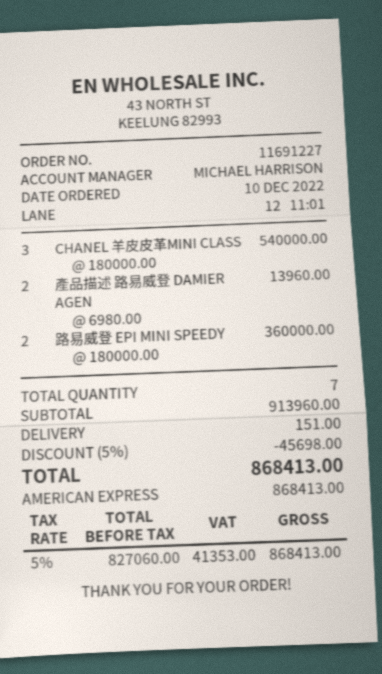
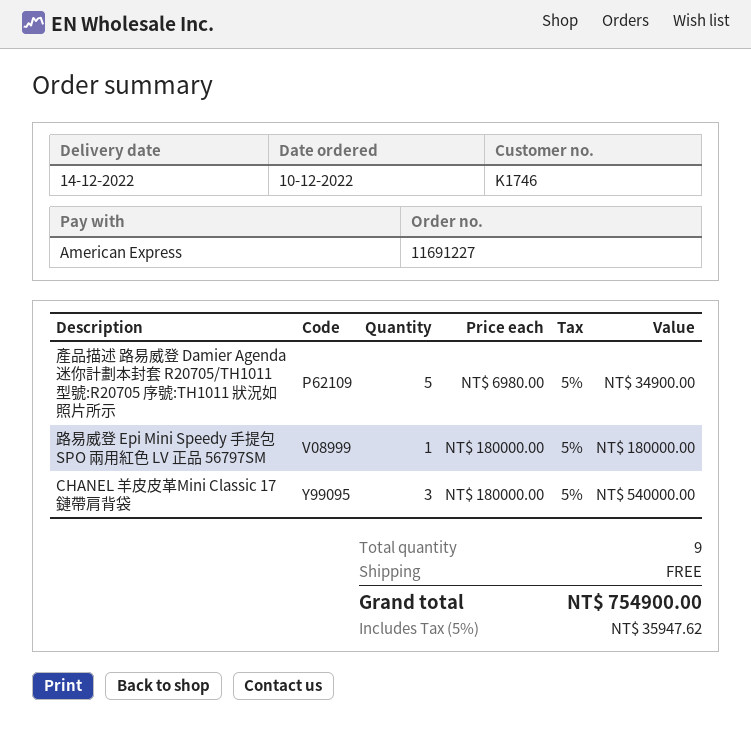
產品描述 路易威登 DAMIER AGEN: 2 x 6980.00 = 13960.00 -> 5 x 6980.00 = 34900.00
路易威登 EPI MINI SPEEDY: 2 x 180000.00 = 360000.00 -> 1 x 180000.00 = 180000.00
total quantity: 7 -> 9
discount: 5% = 45698.00 -> none
shipping: 151.00 -> 0.00
tax: 5% = 41353.00 -> 5% = 35947.62
total: 868413.00 -> 754900.00

